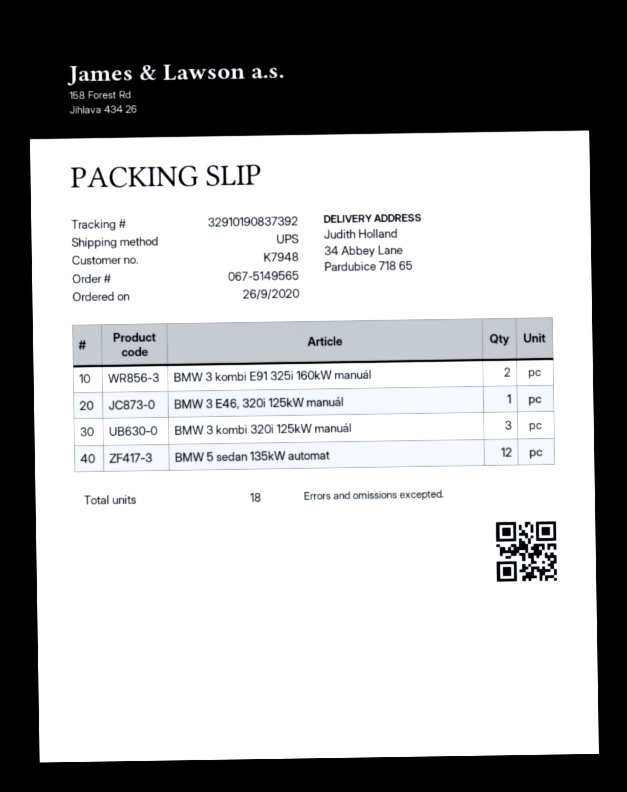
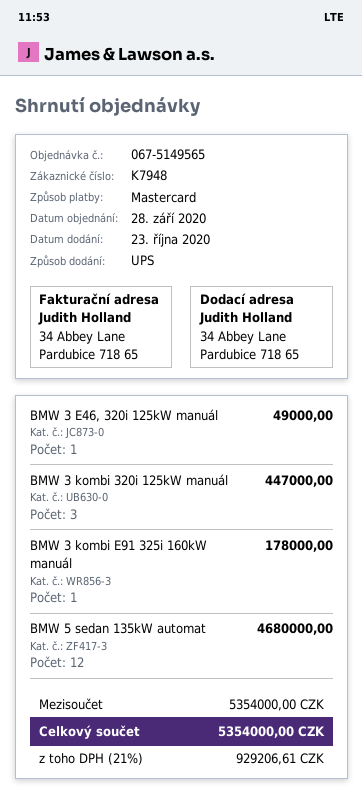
order date: 2020-09-26 -> 2020-09-28
BMW 3 kombi E91 325i 160kW manuál: 2 -> 1

